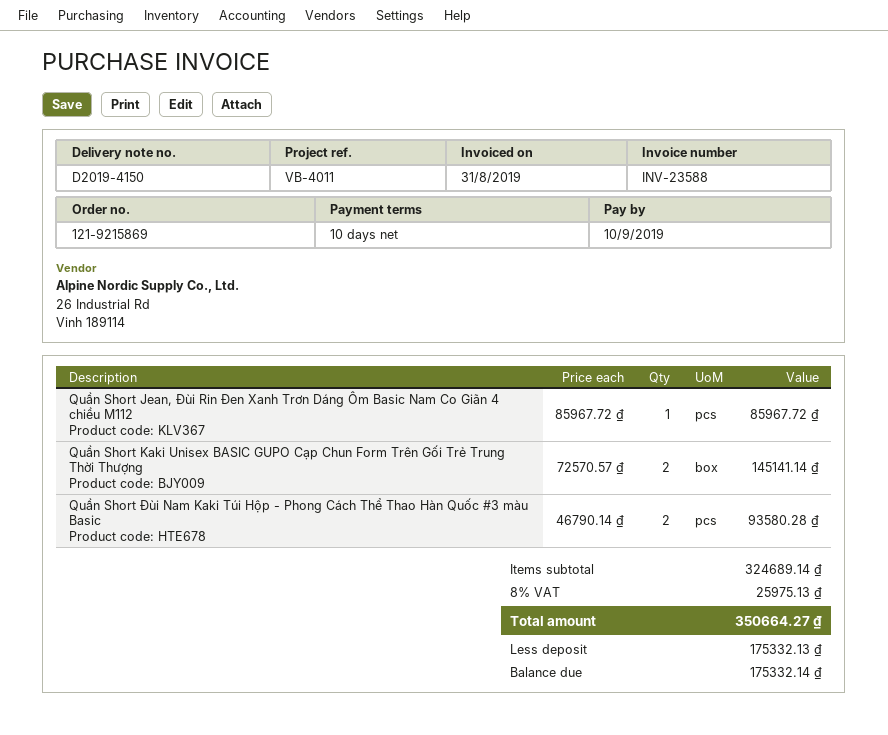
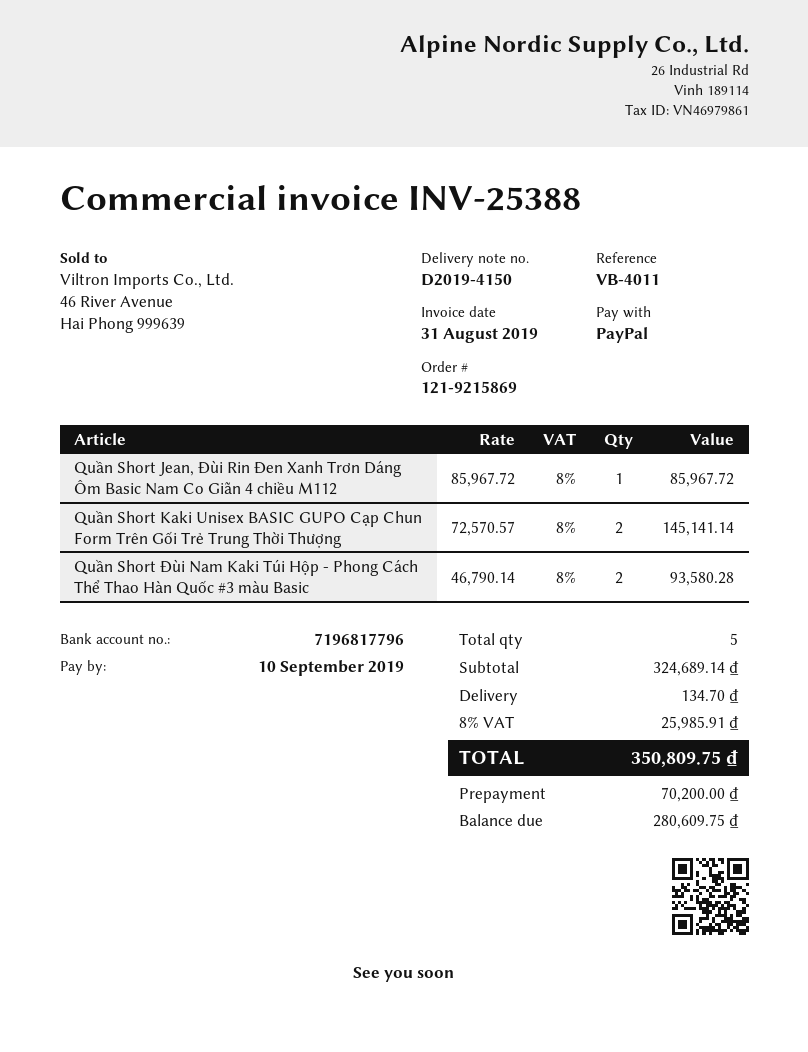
invoice number: INV-23588 -> INV-25388
shipping: none -> 134.70
tax: 8% = 25975.13 -> 8% = 25985.91
total: 350664.27 -> 350809.75
deposit: 175332.13 -> 70200.00
balance: 175332.14 -> 280609.75

